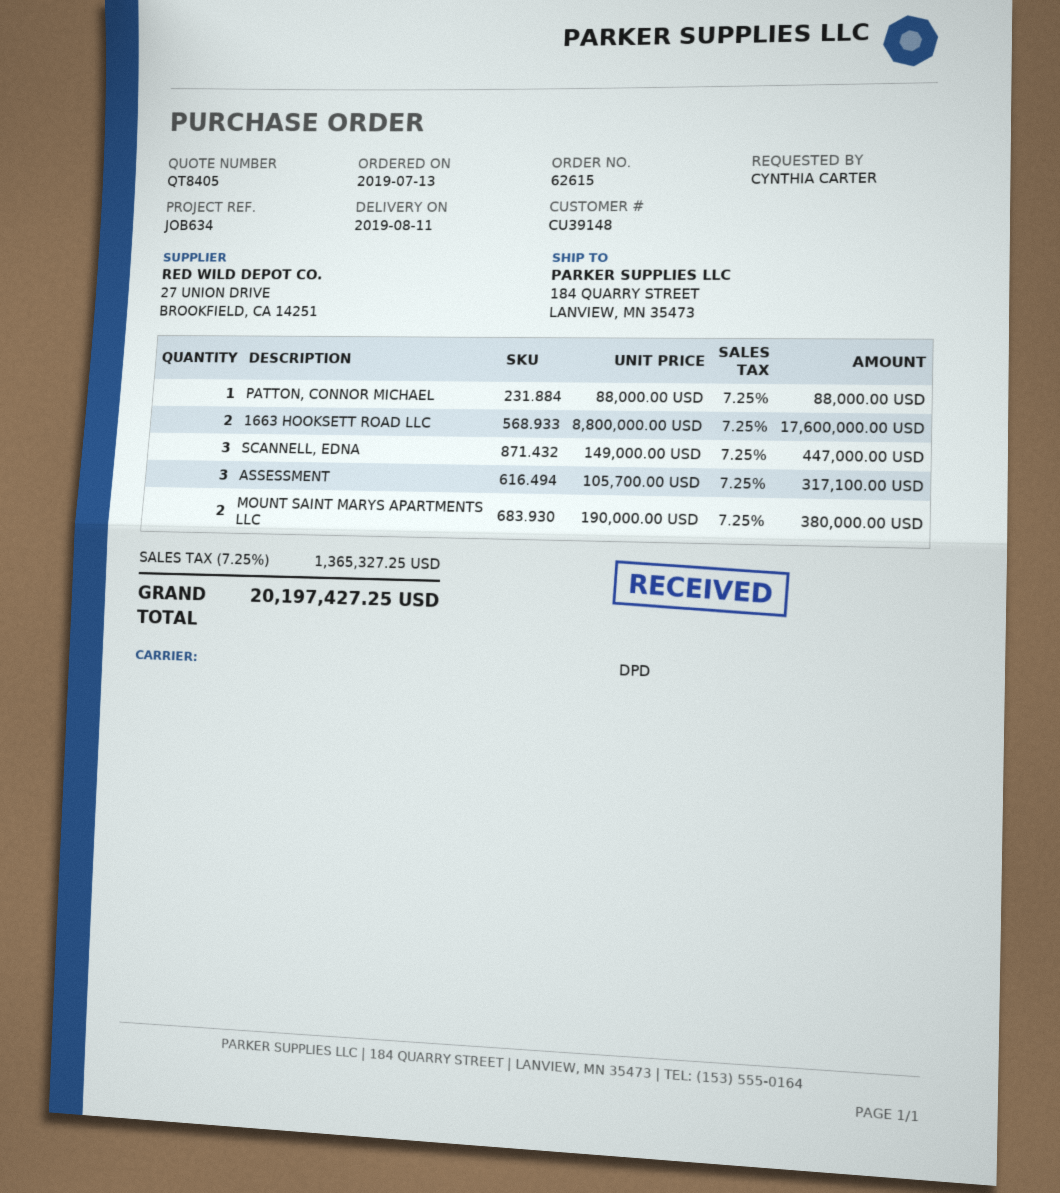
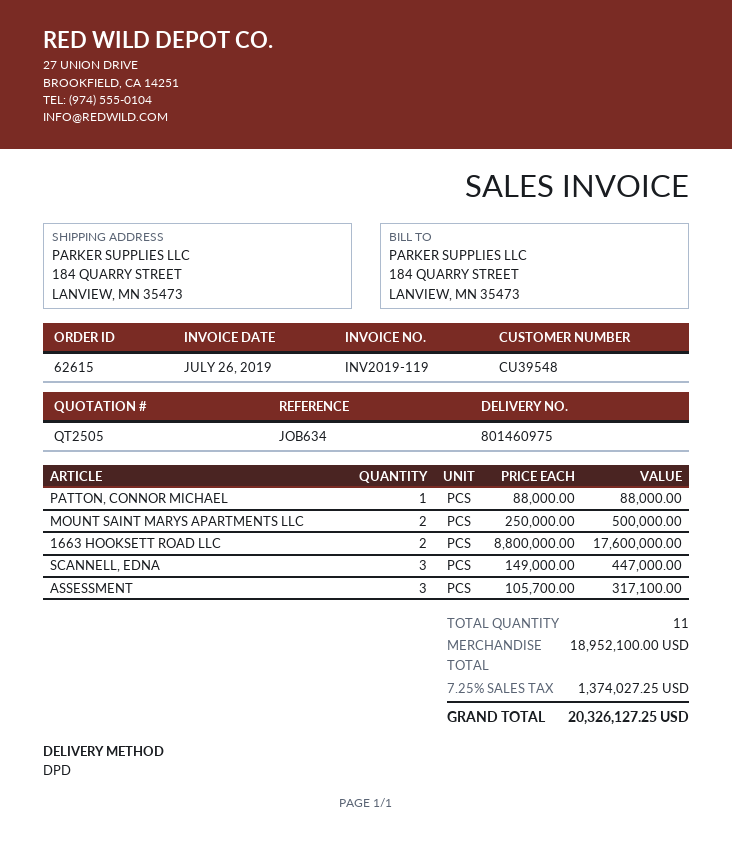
quote number: QT8405 -> QT2505
customer number: CU39148 -> CU39548
MOUNT SAINT MARYS APARTMENTS LLC: 2 x 190000.00 = 380000.00 -> 2 x 250000.00 = 500000.00
tax: 7.25% = 1365327.25 -> 7.25% = 1374027.25
total: 20197427.25 -> 20326127.25

